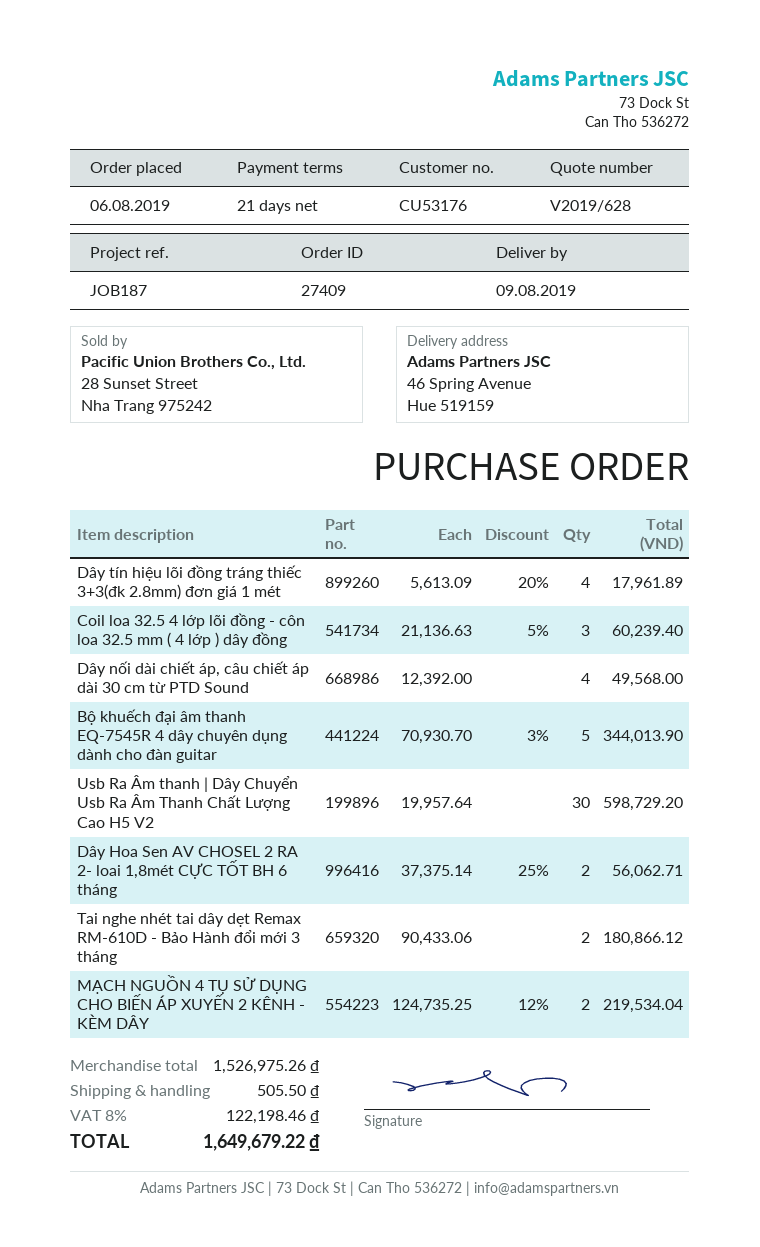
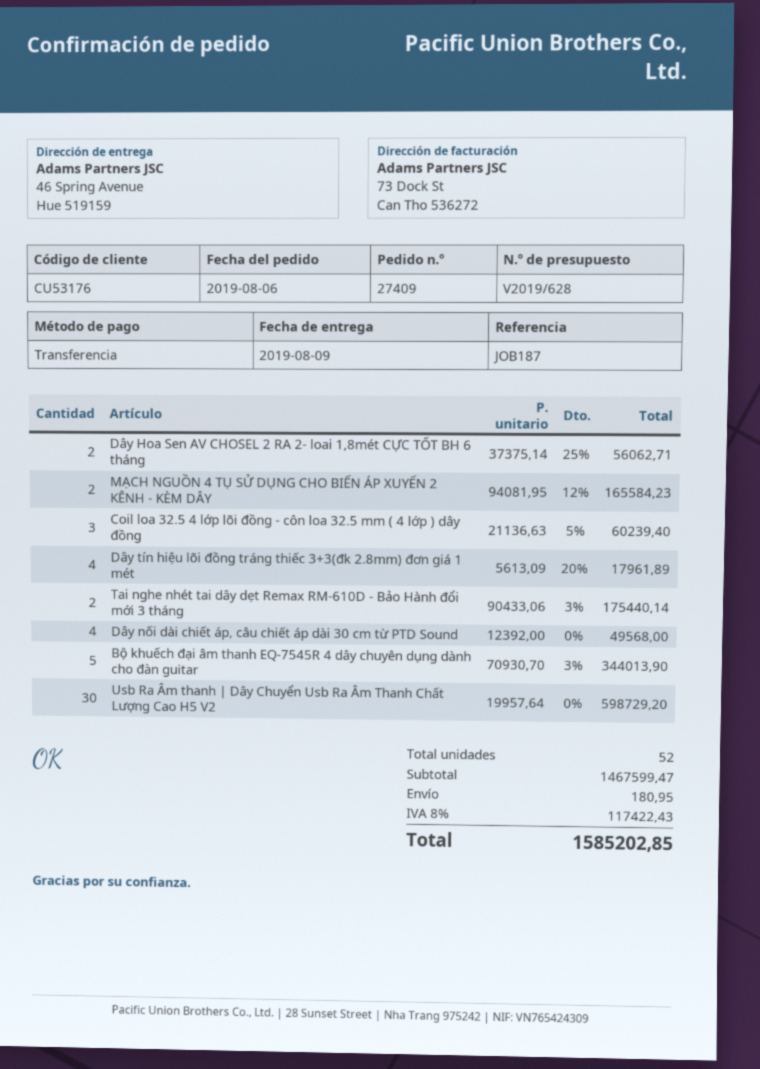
Tai nghe nhét tai dây dẹt Remax RM-610D - Bảo Hành đổi mới 3 tháng: 2 x 90433.06 = 180866.12 -> 2 x 90433.06 - 3% = 175440.14
MẠCH NGUỒN 4 TỤ SỬ DỤNG CHO BIẾN ÁP XUYẾN 2 KÊNH - KÈM DÂY: 2 x 124735.25 - 12% = 219534.04 -> 2 x 94081.95 - 12% = 165584.23
subtotal: 1526975.26 -> 1467599.47
shipping: 505.50 -> 180.95
tax: 8% = 122198.46 -> 8% = 117422.43
total: 1649679.22 -> 1585202.85

